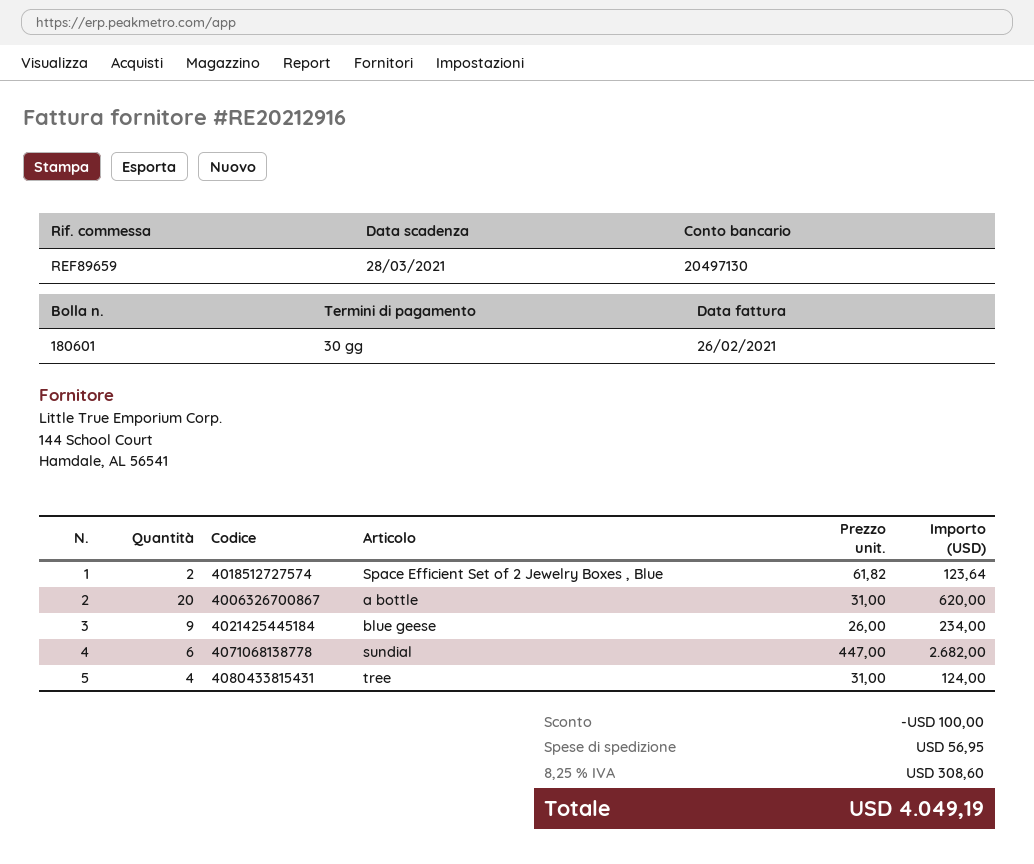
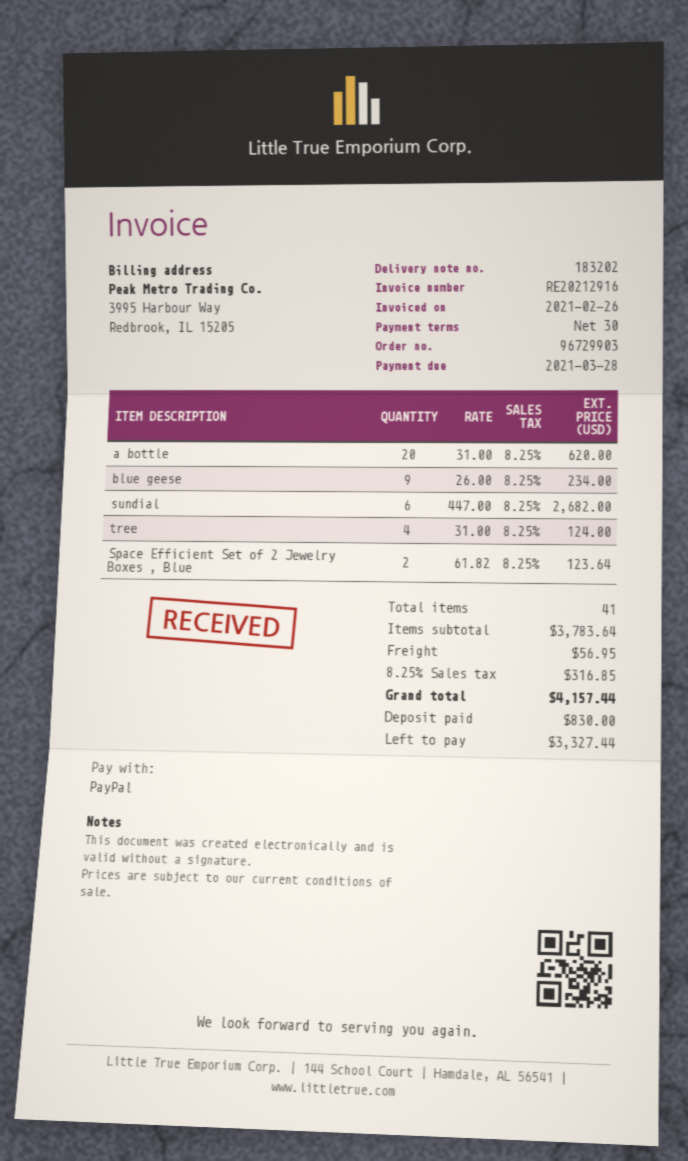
delivery note number: 180601 -> 183202
discount: 100.00 -> none
tax: 8.25% = 308.60 -> 8.25% = 316.85
total: 4049.19 -> 4157.44

